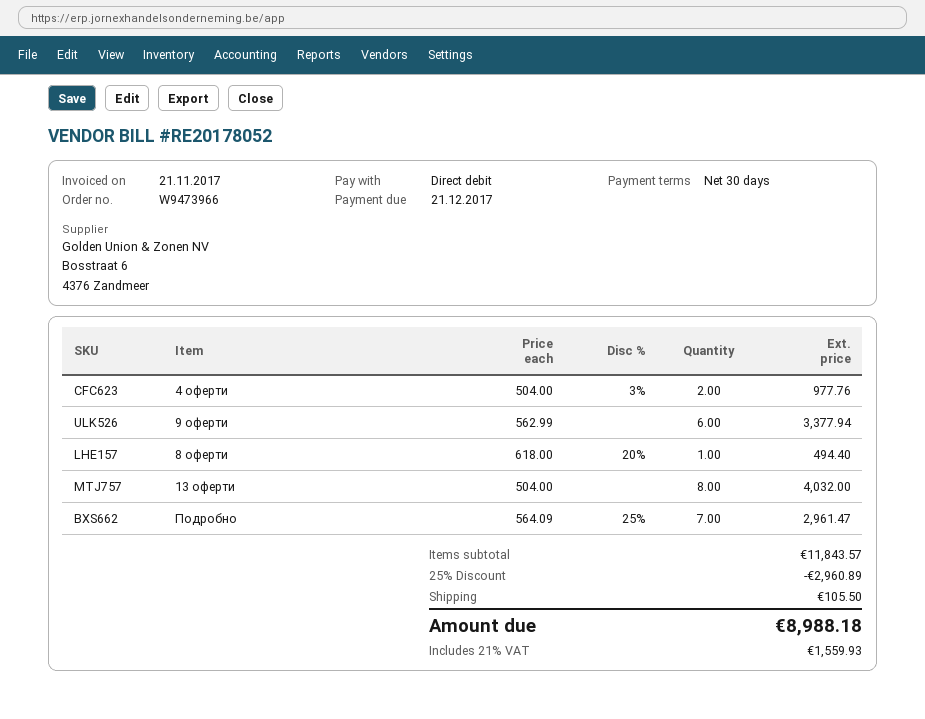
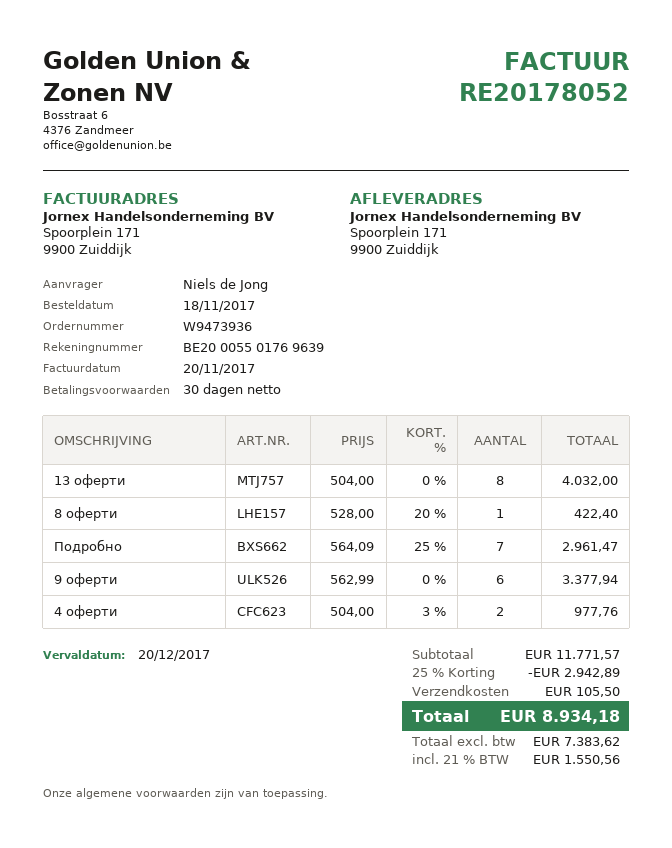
order number: W9473966 -> W9473936
invoice date: 2017-11-21 -> 2017-11-20
due date: 2017-12-21 -> 2017-12-20
8 оферти: 1 x 618.00 - 20% = 494.40 -> 1 x 528.00 - 20% = 422.40
subtotal: 11843.57 -> 11771.57
discount: 25% = 2960.89 -> 25% = 2942.89
tax: 21% = 1559.93 -> 21% = 1550.56
total: 8988.18 -> 8934.18

